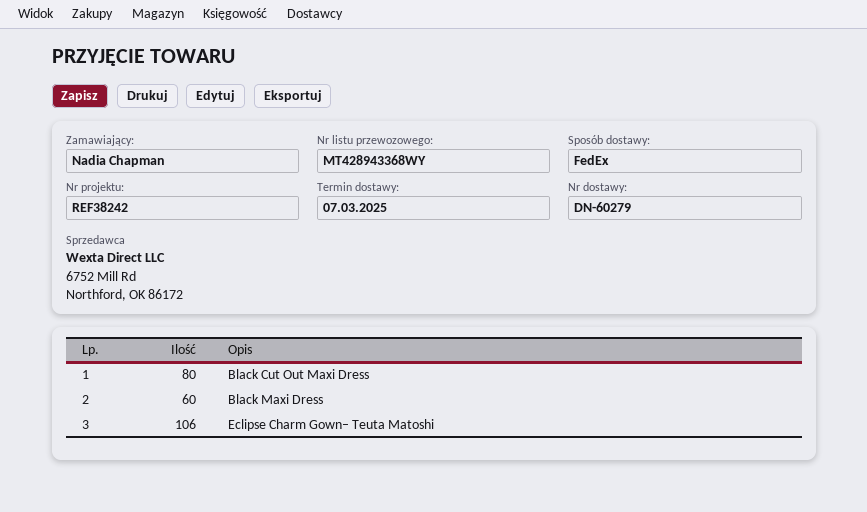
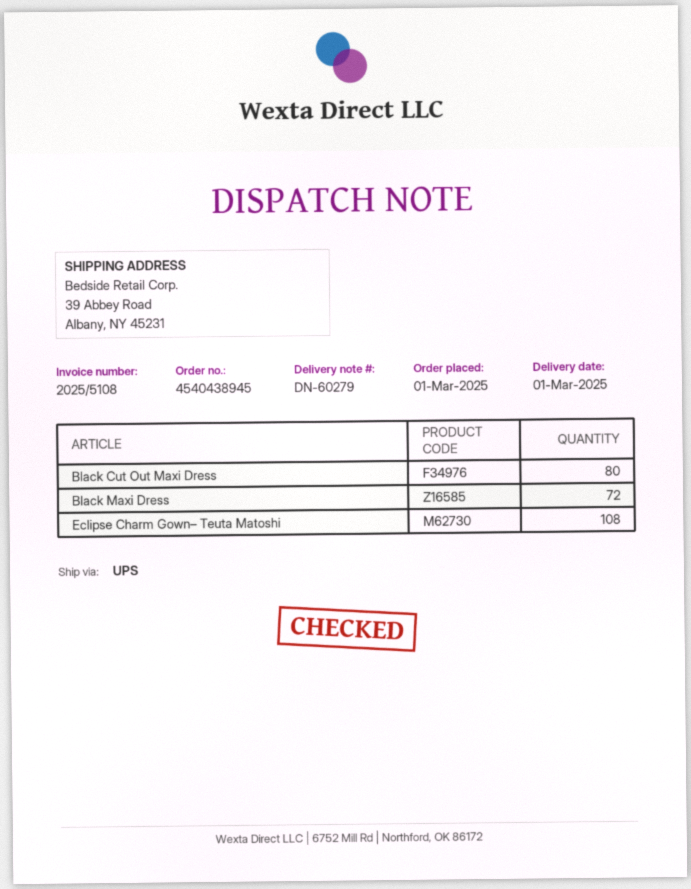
delivery date: 2025-03-07 -> 2025-03-01
shipping method: FedEx -> UPS
Black Maxi Dress: 60 -> 72
Eclipse Charm Gown– Teuta Matoshi: 106 -> 108

